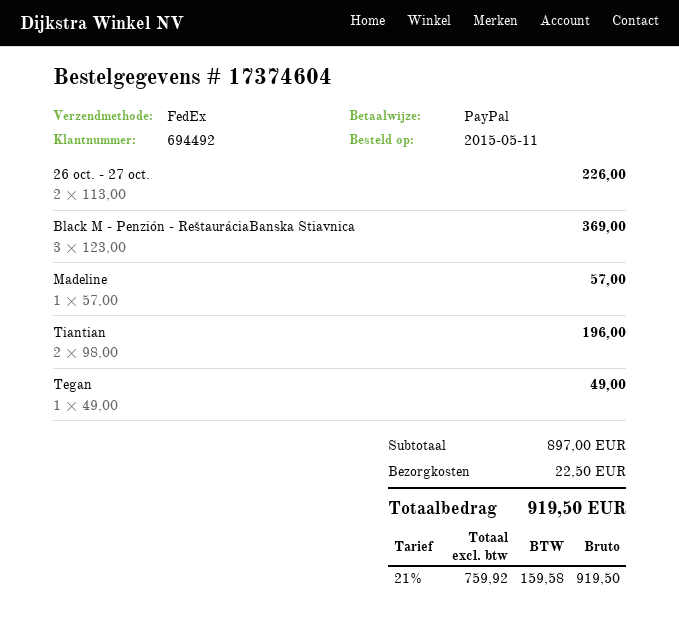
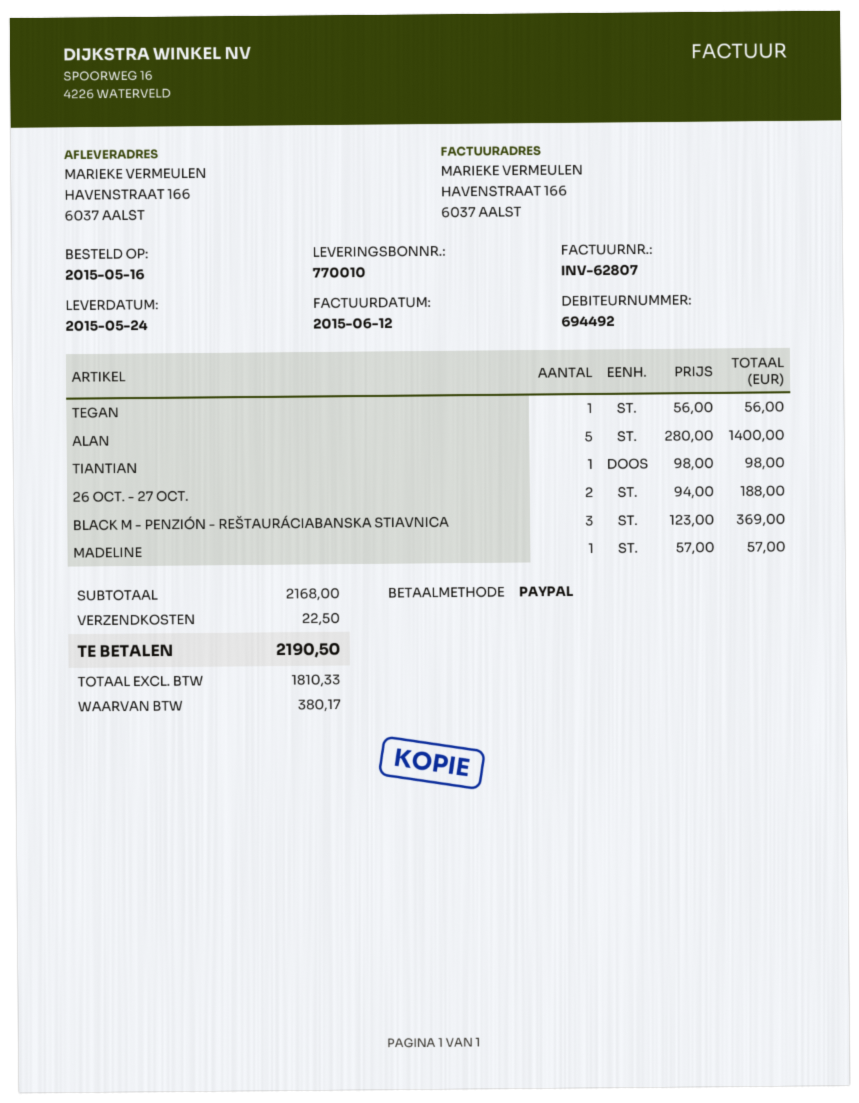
order date: 2015-05-11 -> 2015-05-16
26 oct. - 27 oct.: 2 x 113.00 = 226.00 -> 2 x 94.00 = 188.00
Tiantian: 2 x 98.00 = 196.00 -> 1 x 98.00 = 98.00
Tegan: 1 x 49.00 = 49.00 -> 1 x 56.00 = 56.00
ALAN: none -> 5 x 280.00 = 1400.00
subtotal: 897.00 -> 2168.00
net: 759.92 -> 1810.33
tax: 159.58 -> 380.17
total: 919.50 -> 2190.50

